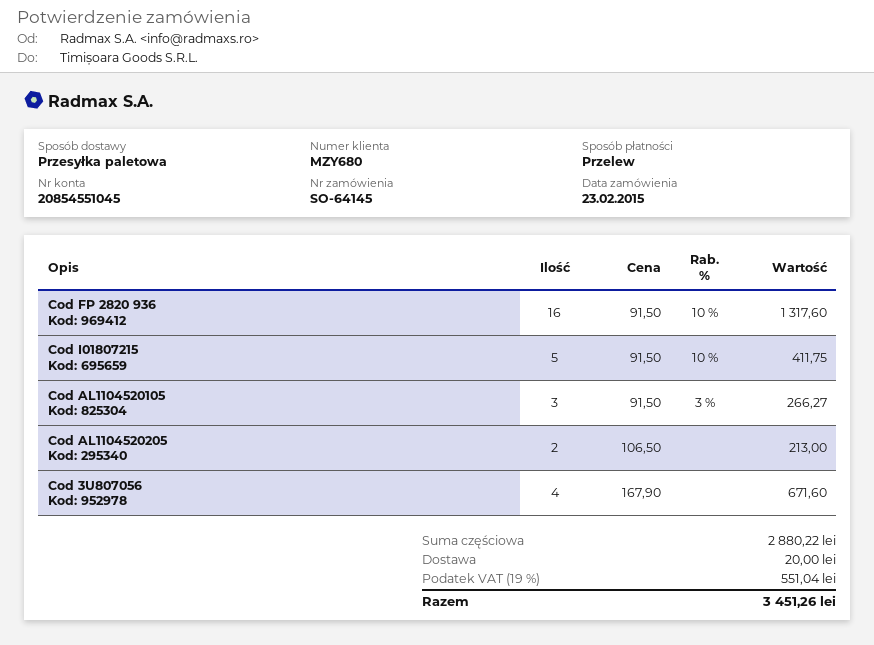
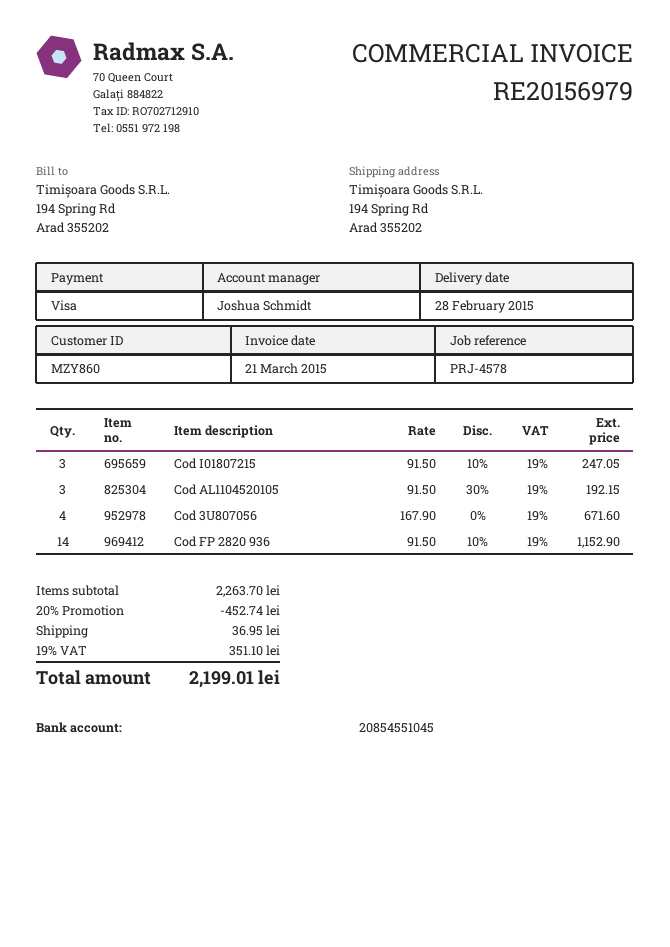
customer number: MZY680 -> MZY860
payment method: bank transfer -> Visa
Cod FP 2820 936: 16 x 91.50 - 10% = 1317.60 -> 14 x 91.50 - 10% = 1152.90
Cod I01807215: 5 x 91.50 - 10% = 411.75 -> 3 x 91.50 - 10% = 247.05
Cod AL1104520105: 3 x 91.50 - 3% = 266.27 -> 3 x 91.50 - 30% = 192.15
Cod AL1104520205: 2 x 106.50 = 213.00 -> none
subtotal: 2880.22 -> 2263.70
discount: none -> 20% = 452.74
shipping: 20.00 -> 36.95
tax: 19% = 551.04 -> 19% = 351.10
total: 3451.26 -> 2199.01

